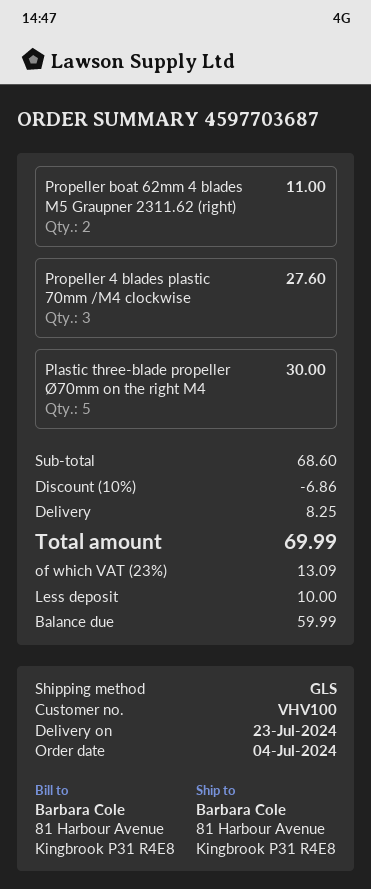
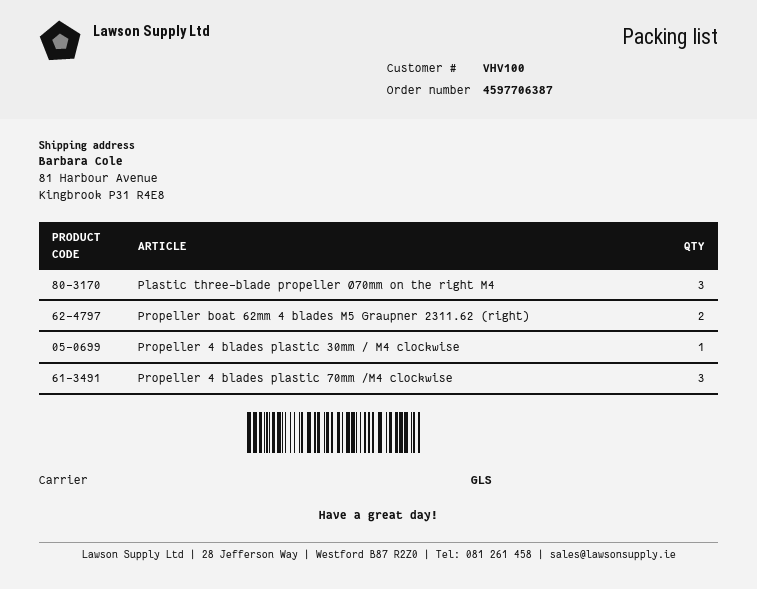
order number: 4597703687 -> 4597706387
Plastic three-blade propeller Ø70mm on the right M4: 5 -> 3
Propeller 4 blades plastic 30mm / M4 clockwise: none -> 1

